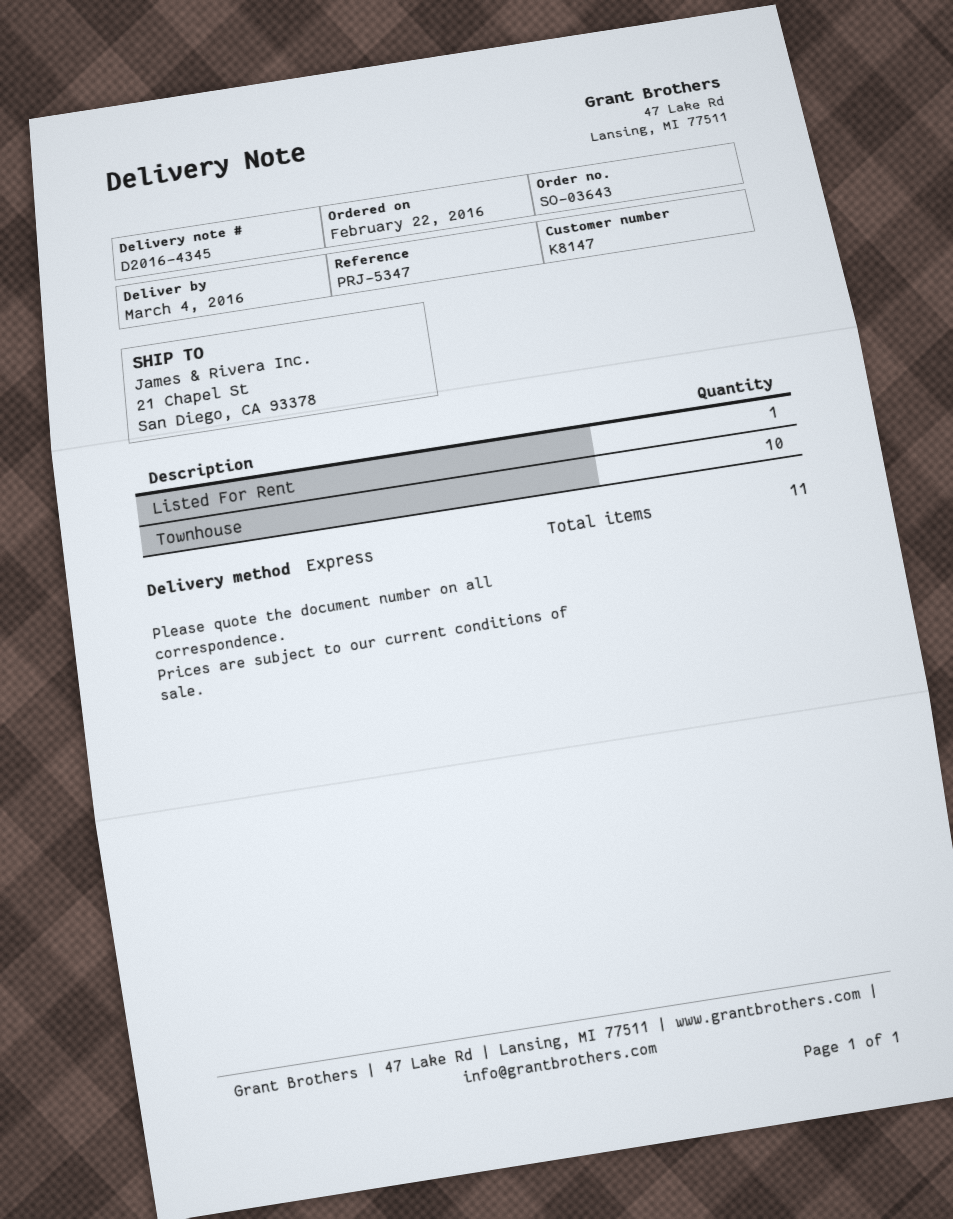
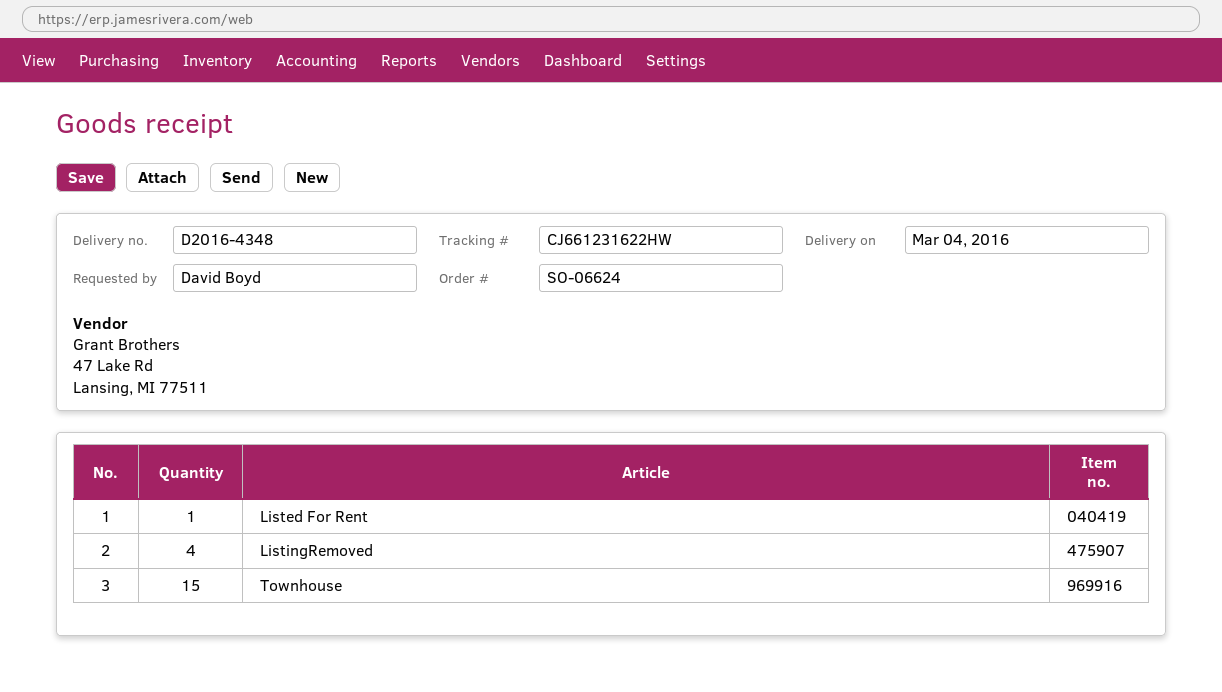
order number: SO-03643 -> SO-06624
delivery note number: D2016-4345 -> D2016-4348
Townhouse: 10 -> 15
ListingRemoved: none -> 4

